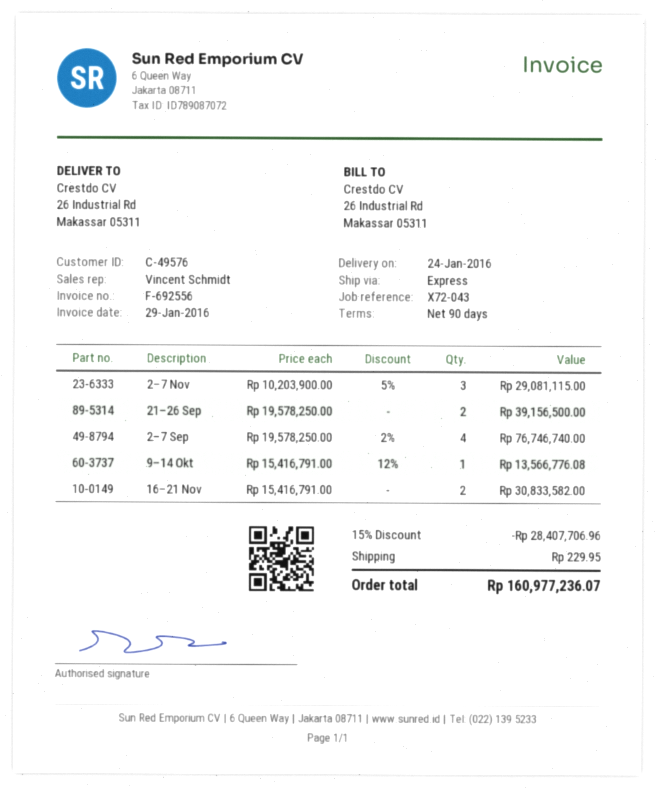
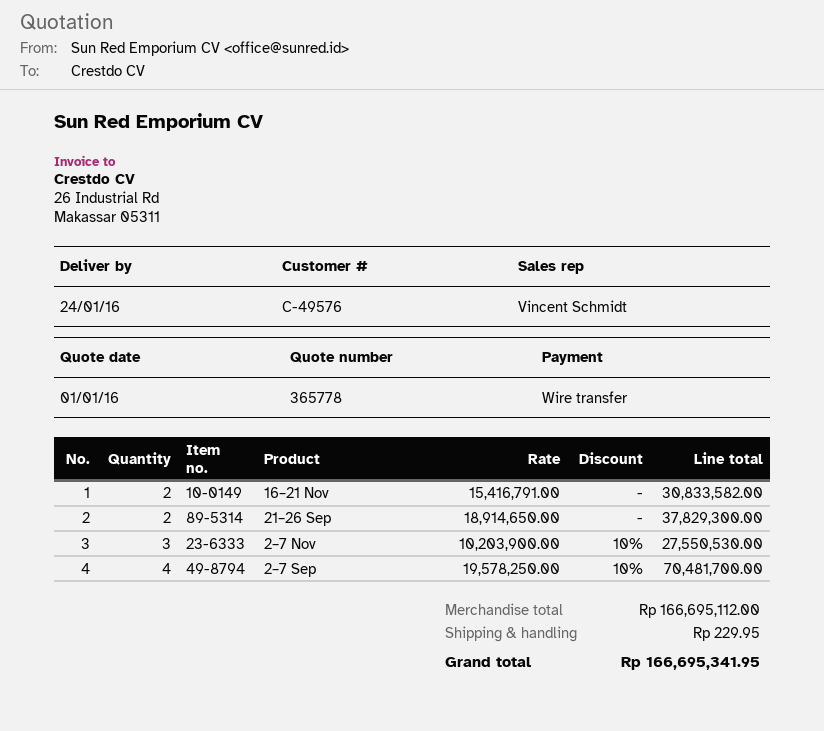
2–7 Nov: 3 x 10203900.00 - 5% = 29081115.00 -> 3 x 10203900.00 - 10% = 27550530.00
21–26 Sep: 2 x 19578250.00 = 39156500.00 -> 2 x 18914650.00 = 37829300.00
2–7 Sep: 4 x 19578250.00 - 2% = 76746740.00 -> 4 x 19578250.00 - 10% = 70481700.00
9–14 Okt: 1 x 15416791.00 - 12% = 13566776.08 -> none
discount: 15% = 28407706.96 -> none
total: 160977236.07 -> 166695341.95

